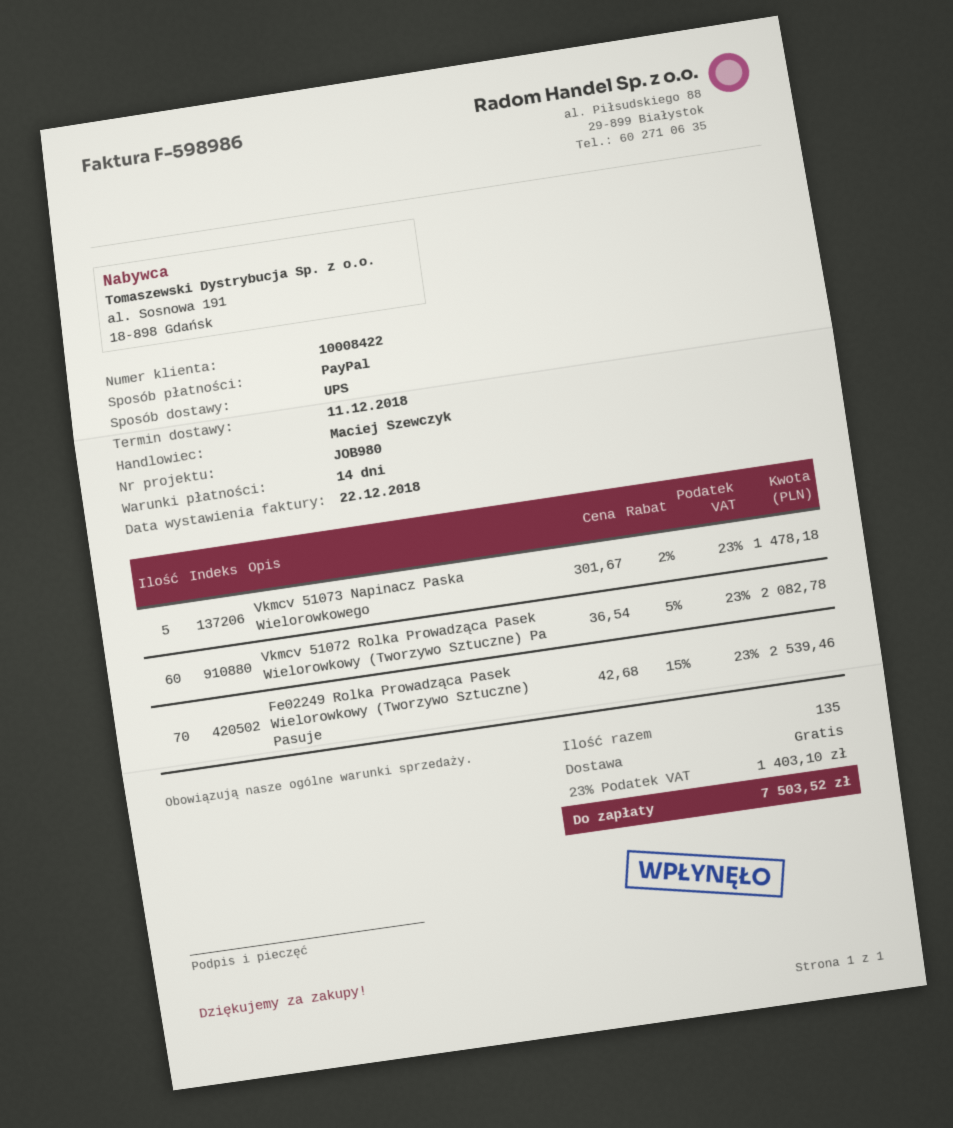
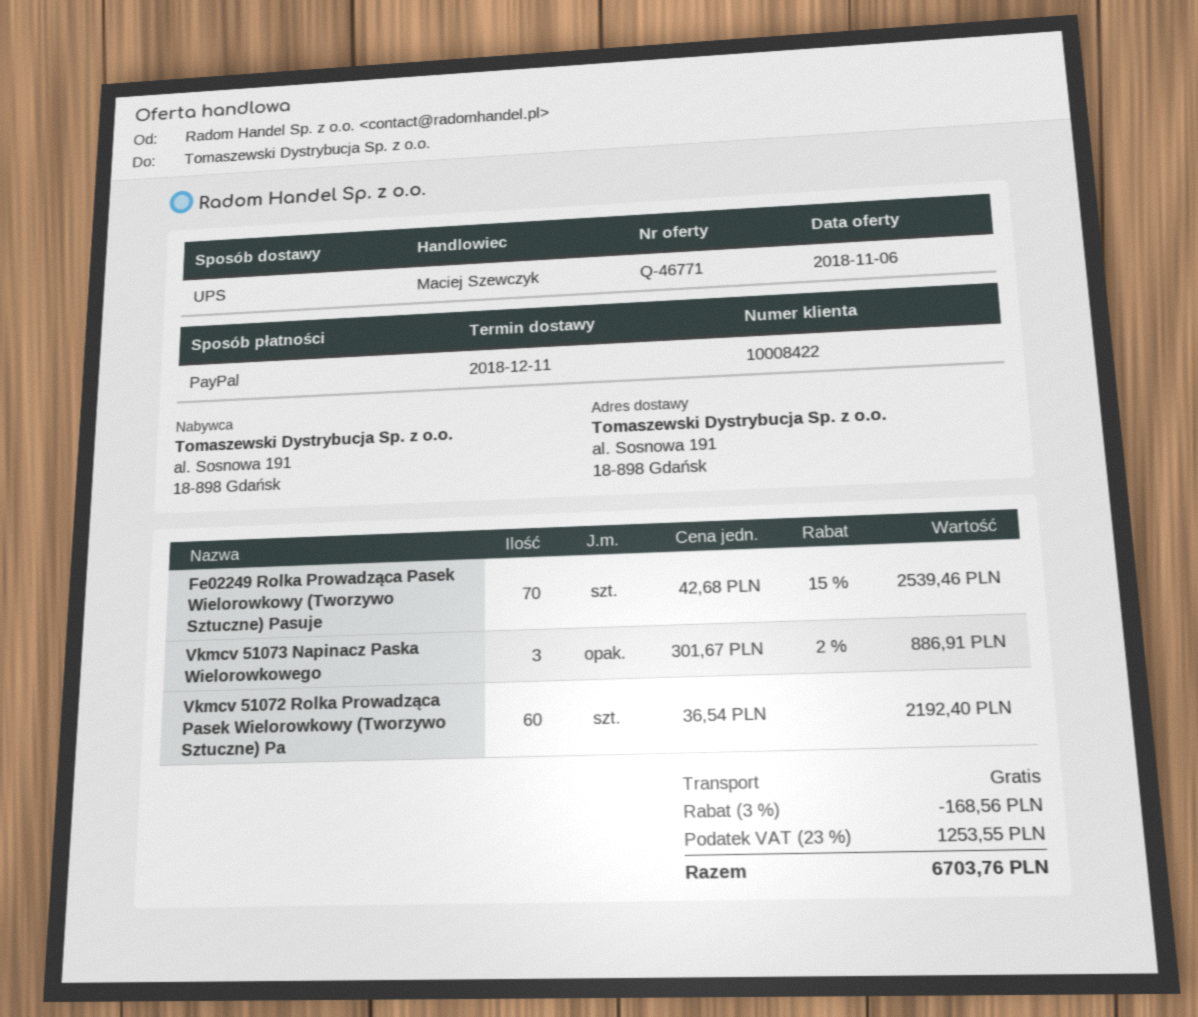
Vkmcv 51073 Napinacz Paska Wielorowkowego: 5 x 301.67 - 2% = 1478.18 -> 3 x 301.67 - 2% = 886.91
Vkmcv 51072 Rolka Prowadząca Pasek Wielorowkowy (Tworzywo Sztuczne) Pa: 60 x 36.54 - 5% = 2082.78 -> 60 x 36.54 = 2192.40
discount: none -> 3% = 168.56
tax: 23% = 1403.10 -> 23% = 1253.55
total: 7503.52 -> 6703.76

